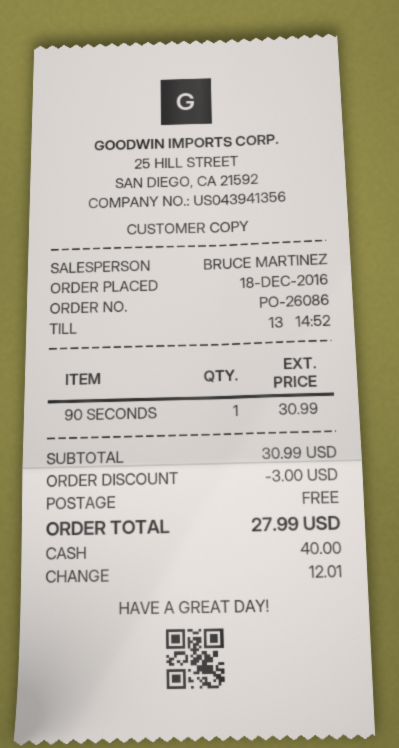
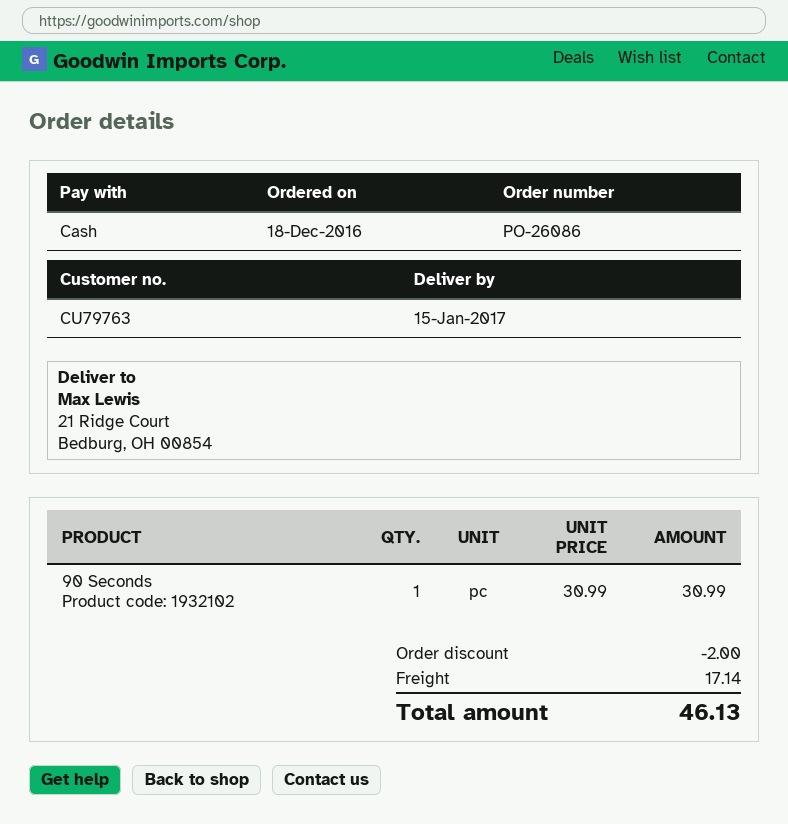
discount: 3.00 -> 2.00
shipping: 0.00 -> 17.14
total: 27.99 -> 46.13

